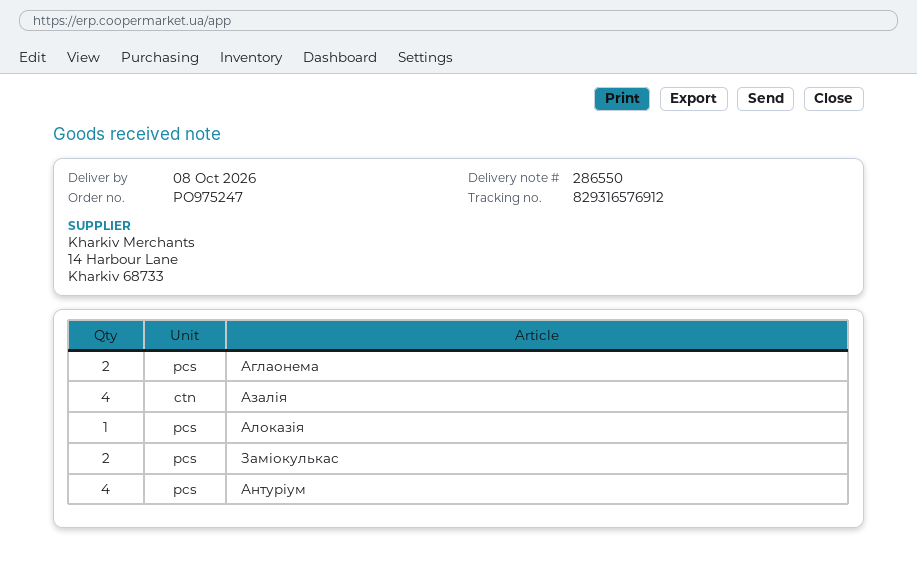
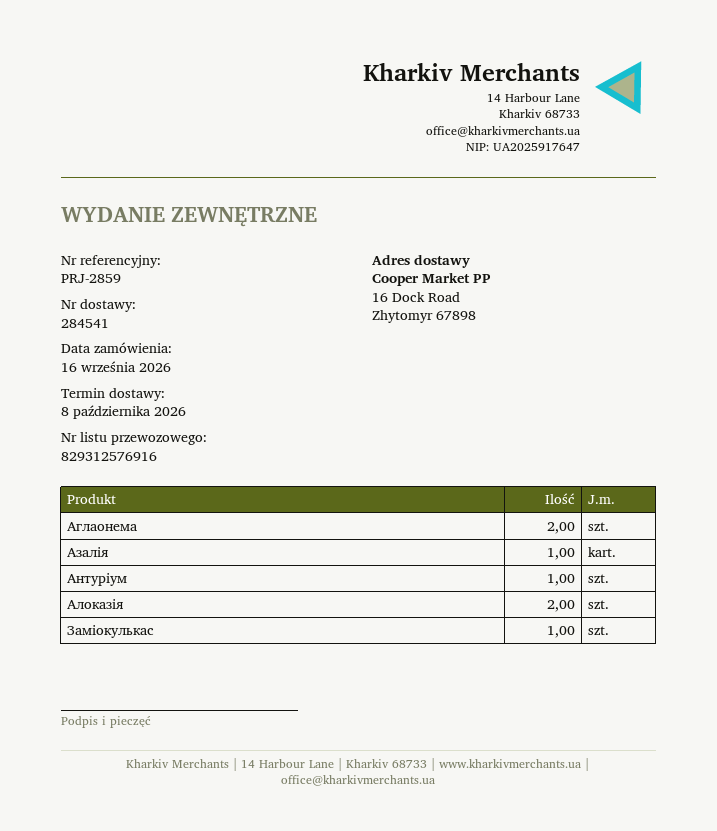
delivery note number: 286550 -> 284541
tracking number: 829316576912 -> 829312576916
Азалія: 4 -> 1
Алоказія: 1 -> 2
Заміокулькас: 2 -> 1
Антуріум: 4 -> 1

